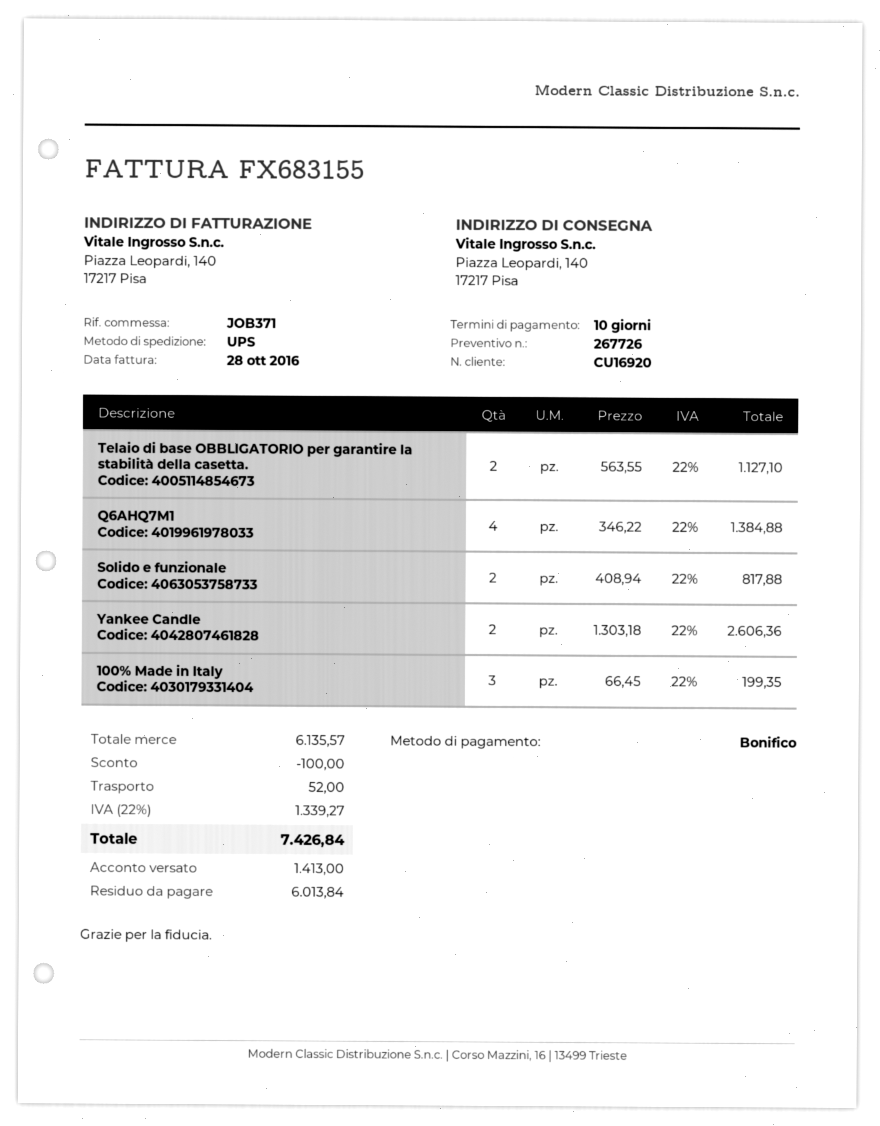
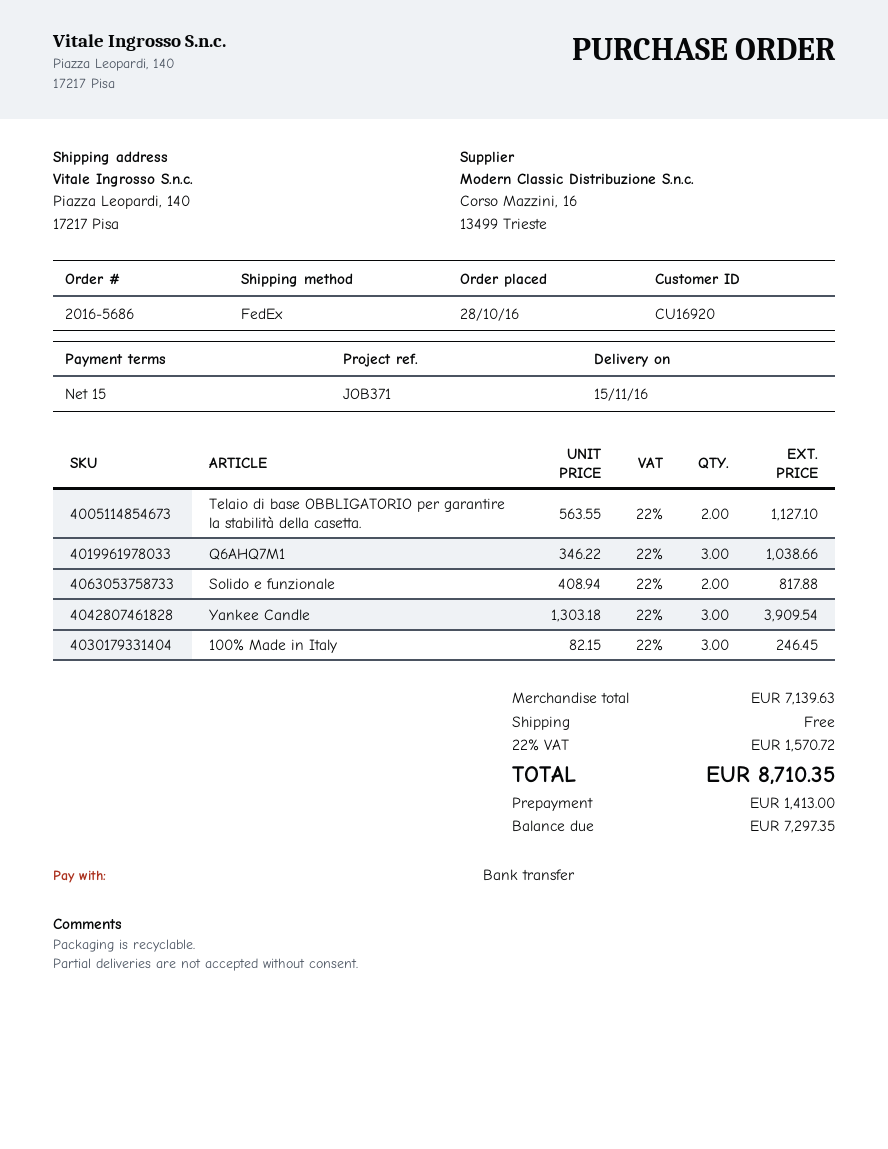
payment terms: 10 days -> 15 days
shipping method: UPS -> FedEx
Q6AHQ7M1: 4 x 346.22 = 1384.88 -> 3 x 346.22 = 1038.66
Yankee Candle: 2 x 1303.18 = 2606.36 -> 3 x 1303.18 = 3909.54
100% Made in Italy: 3 x 66.45 = 199.35 -> 3 x 82.15 = 246.45
subtotal: 6135.57 -> 7139.63
discount: 100.00 -> none
shipping: 52.00 -> 0.00
tax: 22% = 1339.27 -> 22% = 1570.72
total: 7426.84 -> 8710.35
balance: 6013.84 -> 7297.35

